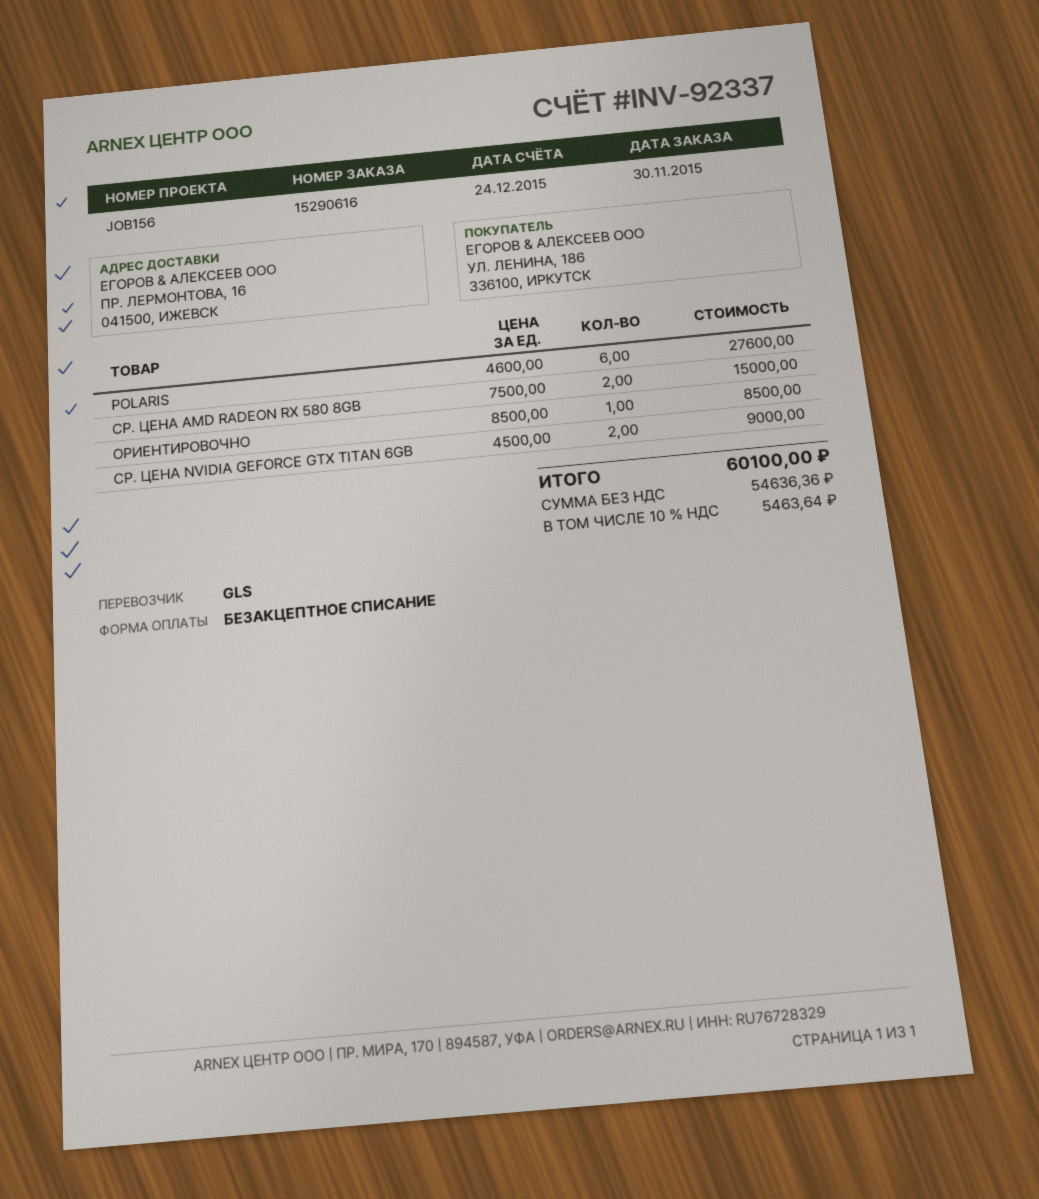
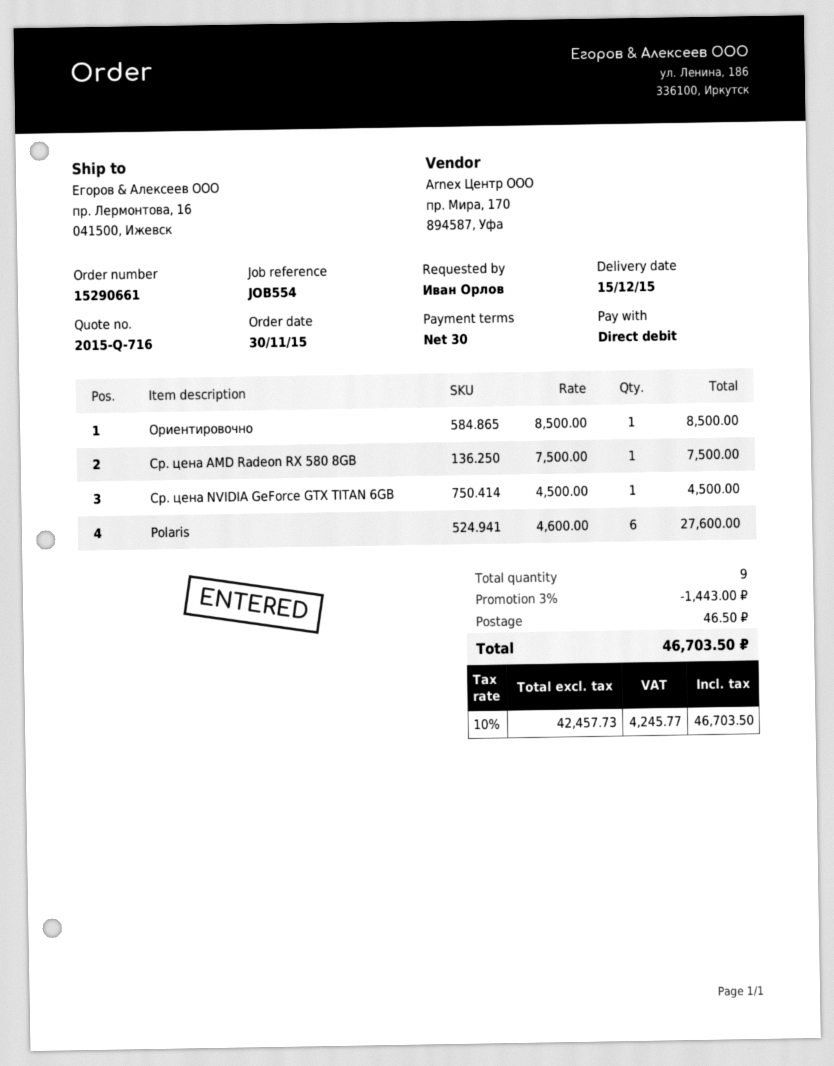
order number: 15290616 -> 15290661
reference: JOB156 -> JOB554
СР. ЦЕНА AMD RADEON RX 580 8GB: 2 x 7500.00 = 15000.00 -> 1 x 7500.00 = 7500.00
СР. ЦЕНА NVIDIA GEFORCE GTX TITAN 6GB: 2 x 4500.00 = 9000.00 -> 1 x 4500.00 = 4500.00
discount: none -> 3% = 1443.00
shipping: none -> 46.50
net: 54636.36 -> 42457.73
tax: 10% = 5463.64 -> 10% = 4245.77
total: 60100.00 -> 46703.50

